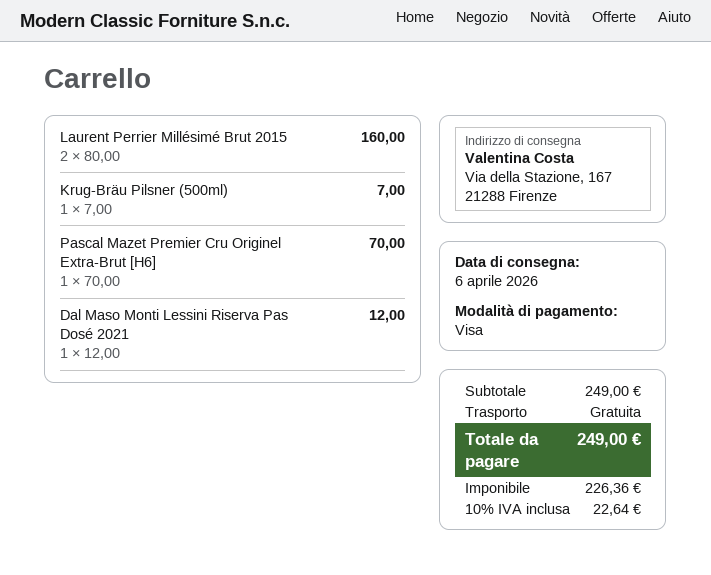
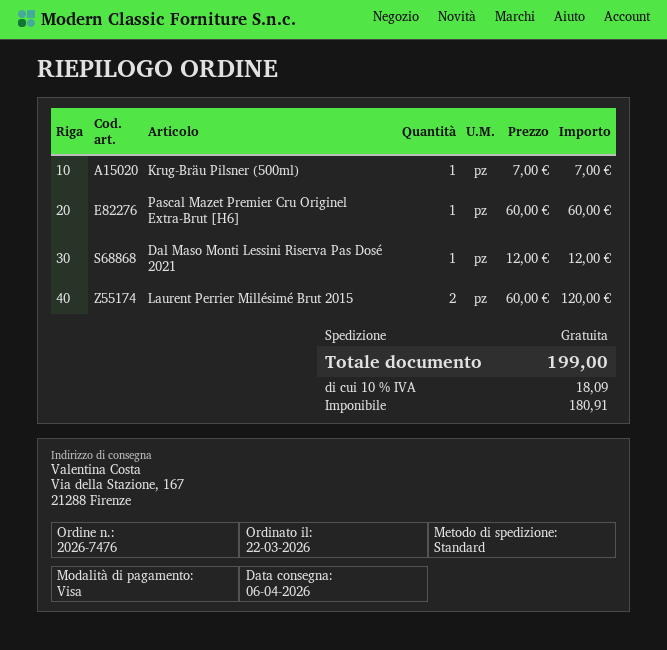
Laurent Perrier Millésimé Brut 2015: 2 x 80.00 = 160.00 -> 2 x 60.00 = 120.00
Pascal Mazet Premier Cru Originel Extra-Brut [H6]: 1 x 70.00 = 70.00 -> 1 x 60.00 = 60.00
net: 226.36 -> 180.91
tax: 10% = 22.64 -> 10% = 18.09
total: 249.00 -> 199.00

